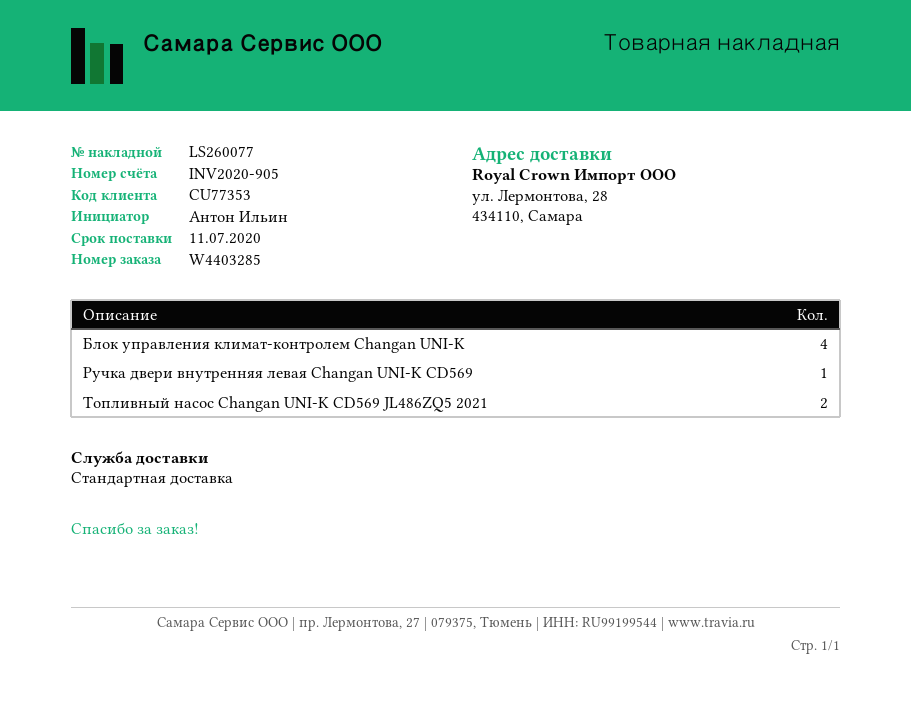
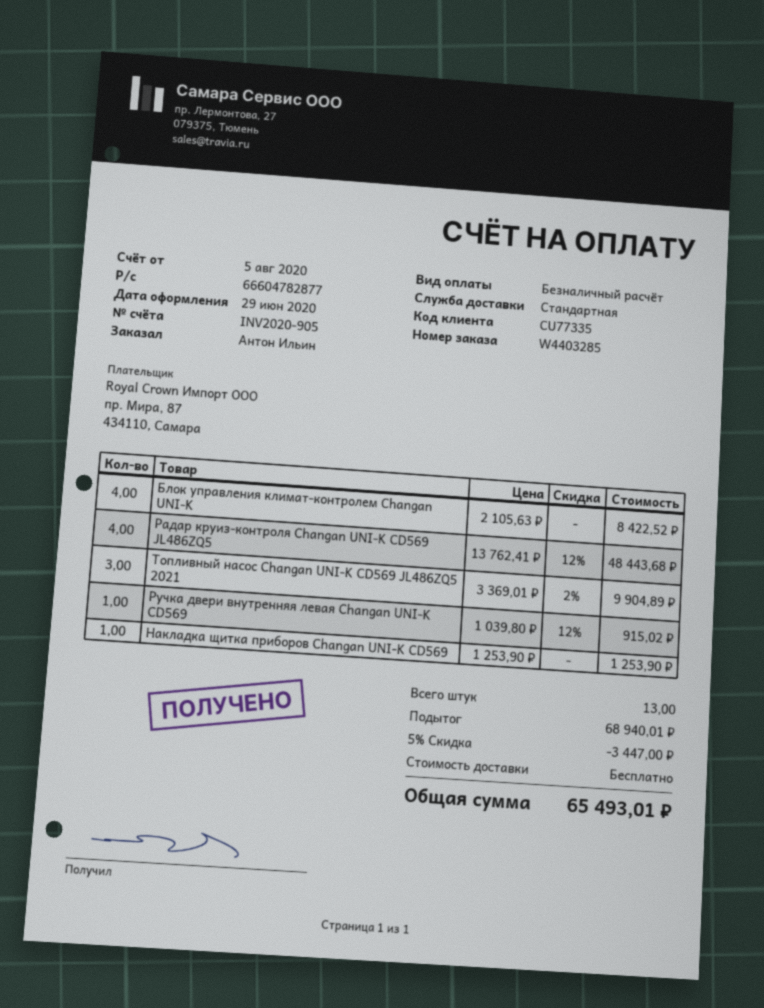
customer number: CU77353 -> CU77335
Топливный насос Changan UNI-K CD569 JL486ZQ5 2021: 2 -> 3
Радар круиз-контроля Changan UNI-K CD569 JL486ZQ5: none -> 4
Накладка щитка приборов Changan UNI-K CD569: none -> 1

